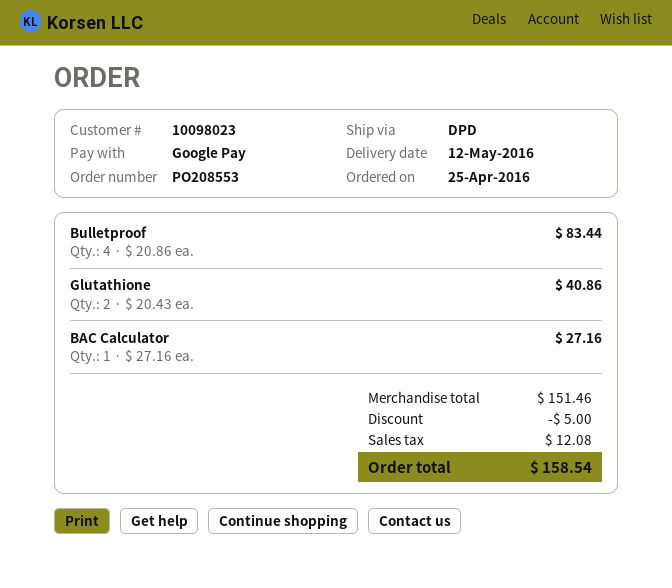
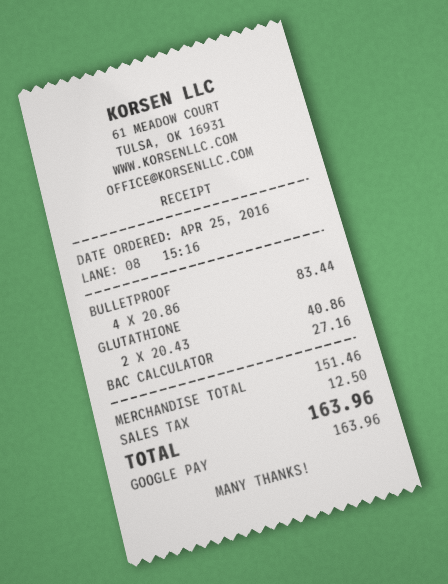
discount: 5.00 -> none
tax: 12.08 -> 12.50
total: 158.54 -> 163.96

